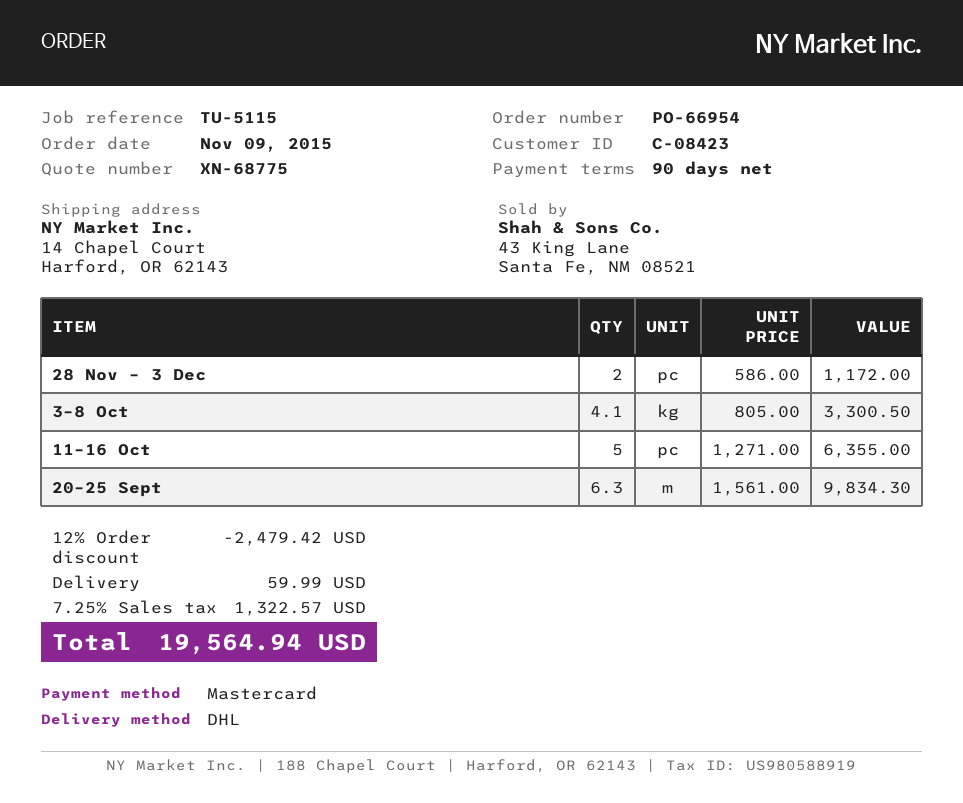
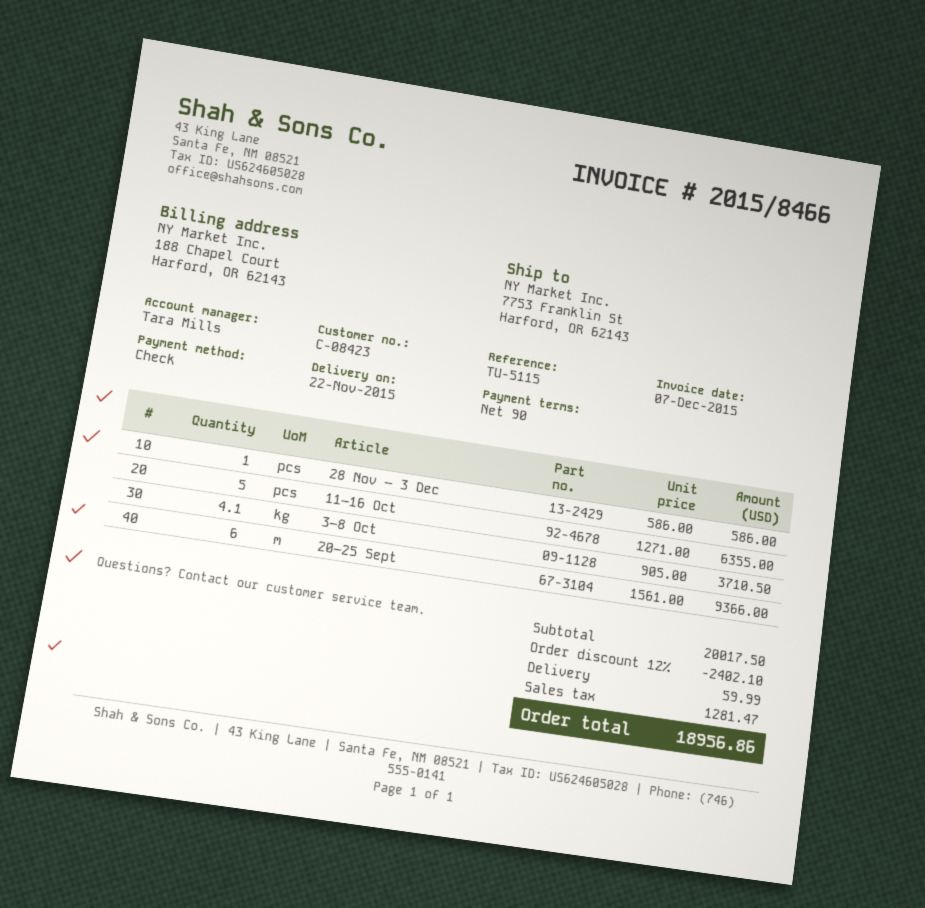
payment method: Mastercard -> cheque
ship to: 14 Chapel Court, Harford, OR 62143 -> 7753 Franklin St, Harford, OR 62143
28 Nov – 3 Dec: 2 x 586.00 = 1172.00 -> 1 x 586.00 = 586.00
3–8 Oct: 4.1 x 805.00 = 3300.50 -> 4.1 x 905.00 = 3710.50
20–25 Sept: 6.3 x 1561.00 = 9834.30 -> 6 x 1561.00 = 9366.00
discount: 12% = 2479.42 -> 12% = 2402.10
tax: 1322.57 -> 1281.47
total: 19564.94 -> 18956.86

